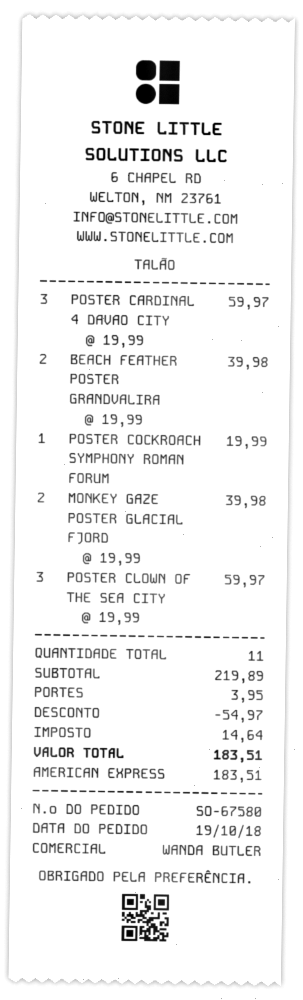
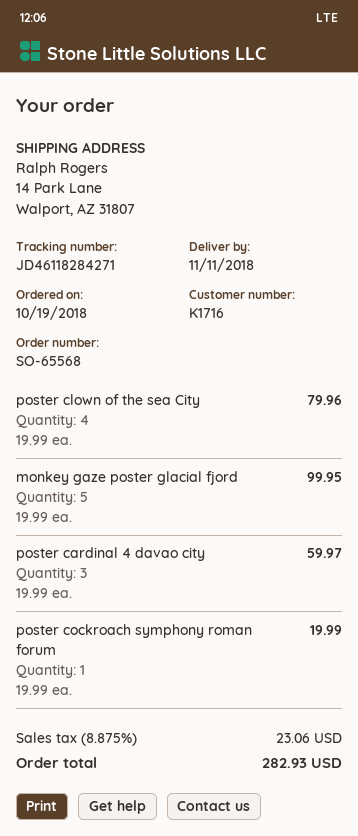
order number: SO-67580 -> SO-65568
BEACH FEATHER POSTER GRANDVALIRA: 2 x 19.99 = 39.98 -> none
MONKEY GAZE POSTER GLACIAL FJORD: 2 x 19.99 = 39.98 -> 5 x 19.99 = 99.95
POSTER CLOWN OF THE SEA CITY: 3 x 19.99 = 59.97 -> 4 x 19.99 = 79.96
discount: 54.97 -> none
shipping: 3.95 -> none
tax: 14.64 -> 23.06
total: 183.51 -> 282.93

